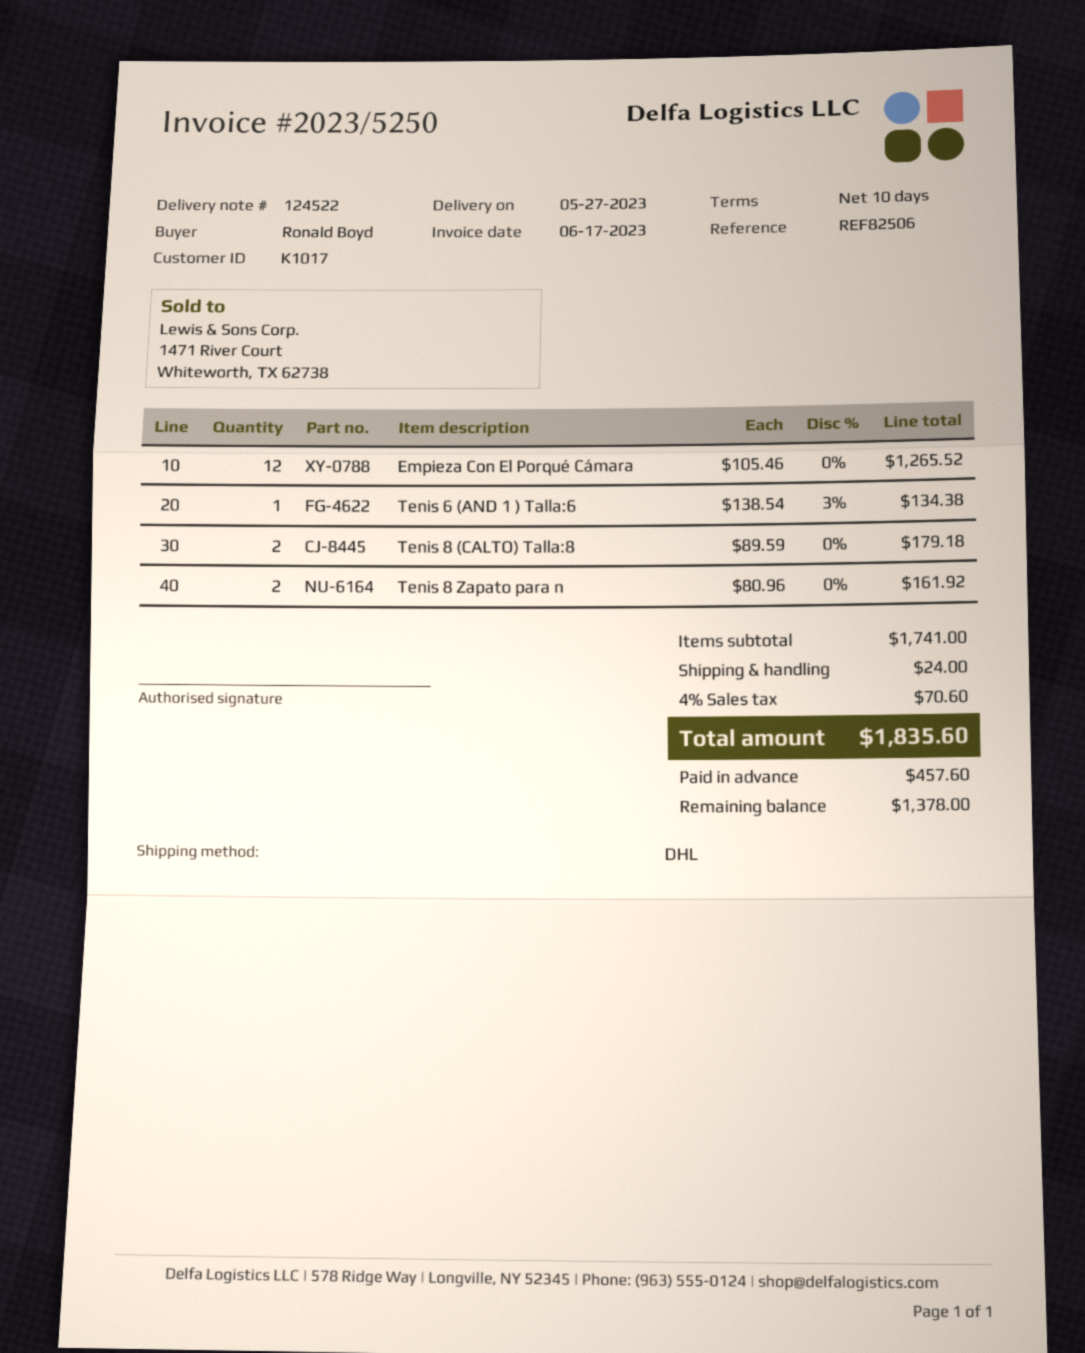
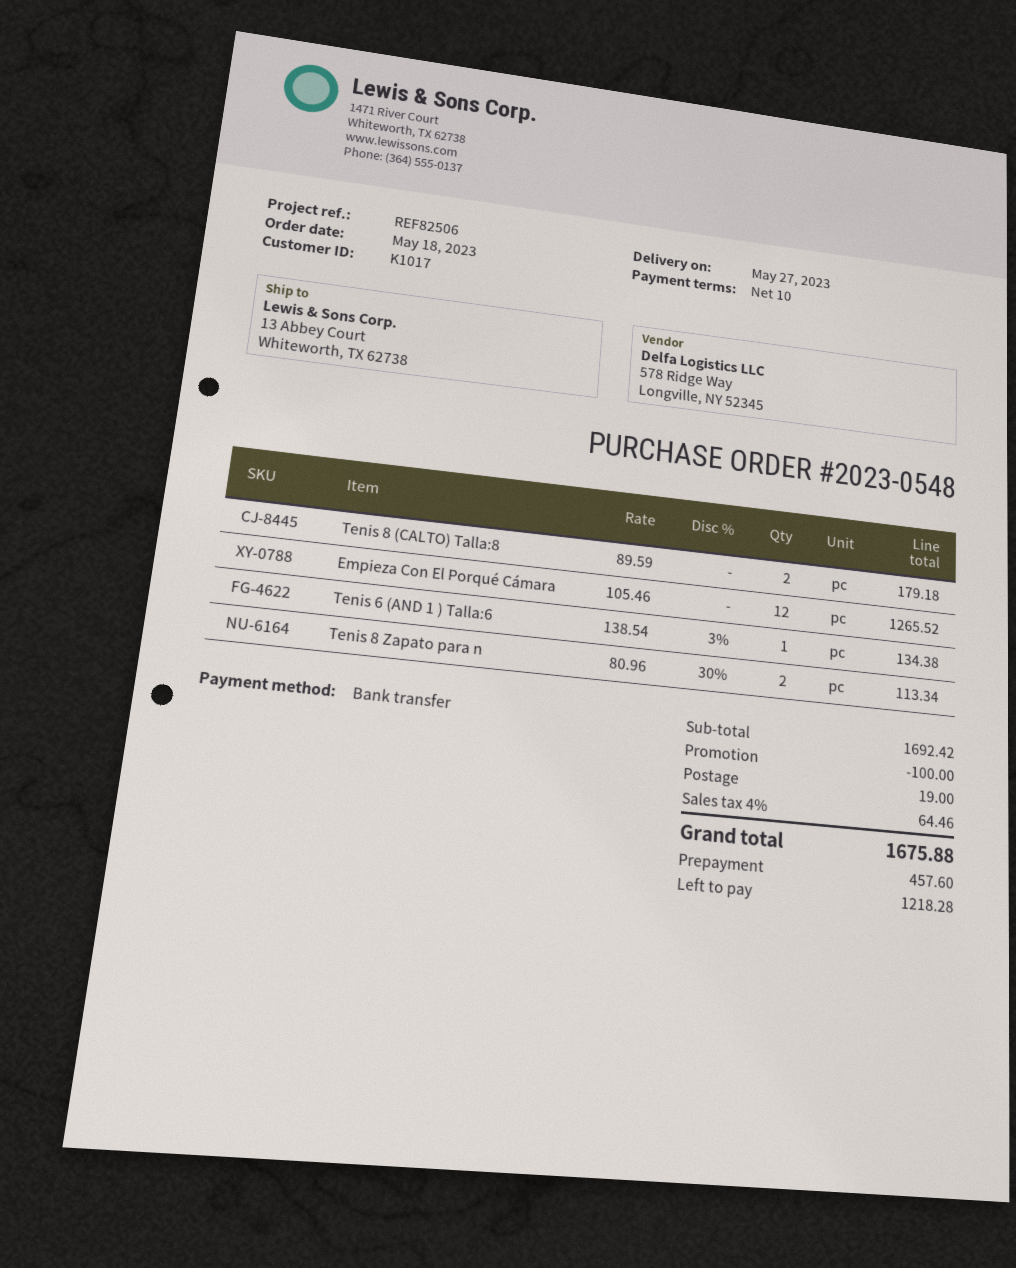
Tenis 8 Zapato para n: 2 x 80.96 = 161.92 -> 2 x 80.96 - 30% = 113.34
subtotal: 1741.00 -> 1692.42
discount: none -> 100.00
shipping: 24.00 -> 19.00
tax: 4% = 70.60 -> 4% = 64.46
total: 1835.60 -> 1675.88
balance: 1378.00 -> 1218.28

